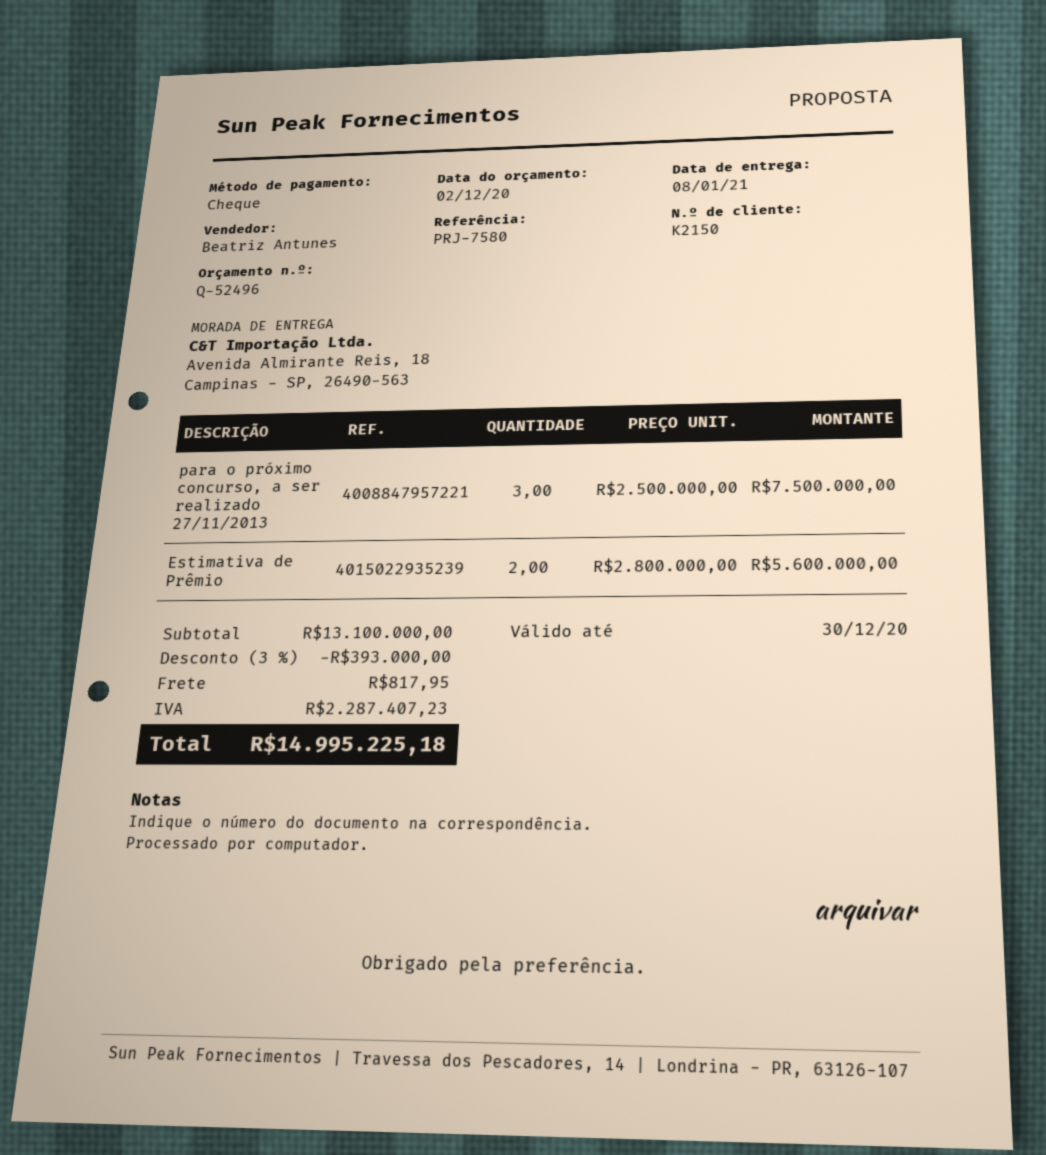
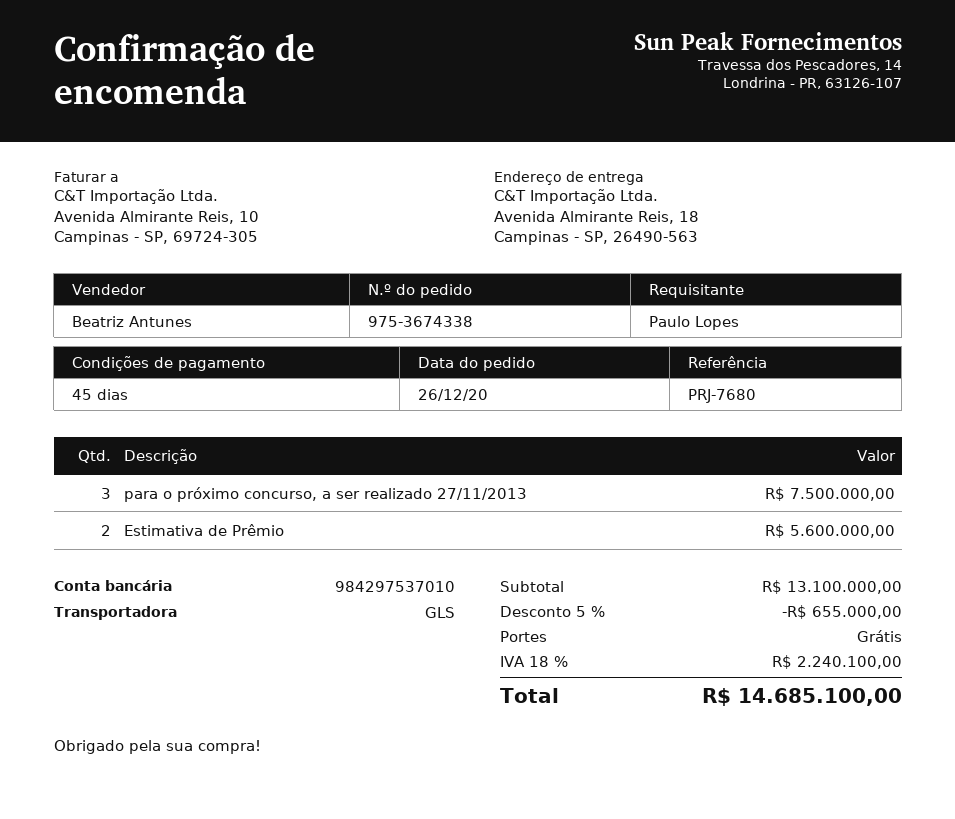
reference: PRJ-7580 -> PRJ-7680
discount: 3% = 393000.00 -> 5% = 655000.00
shipping: 817.95 -> 0.00
tax: 2287407.23 -> 2240100.00
total: 14995225.18 -> 14685100.00

